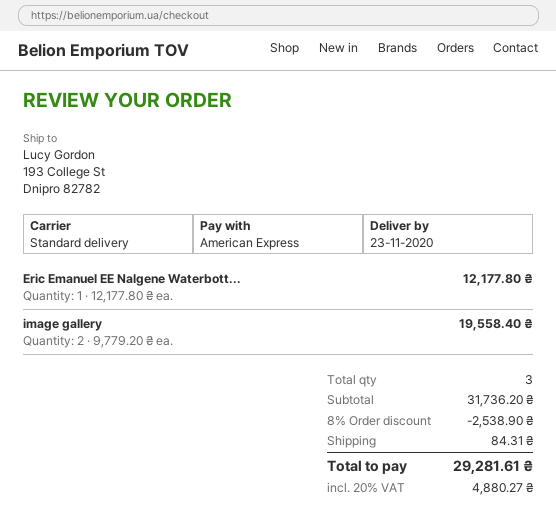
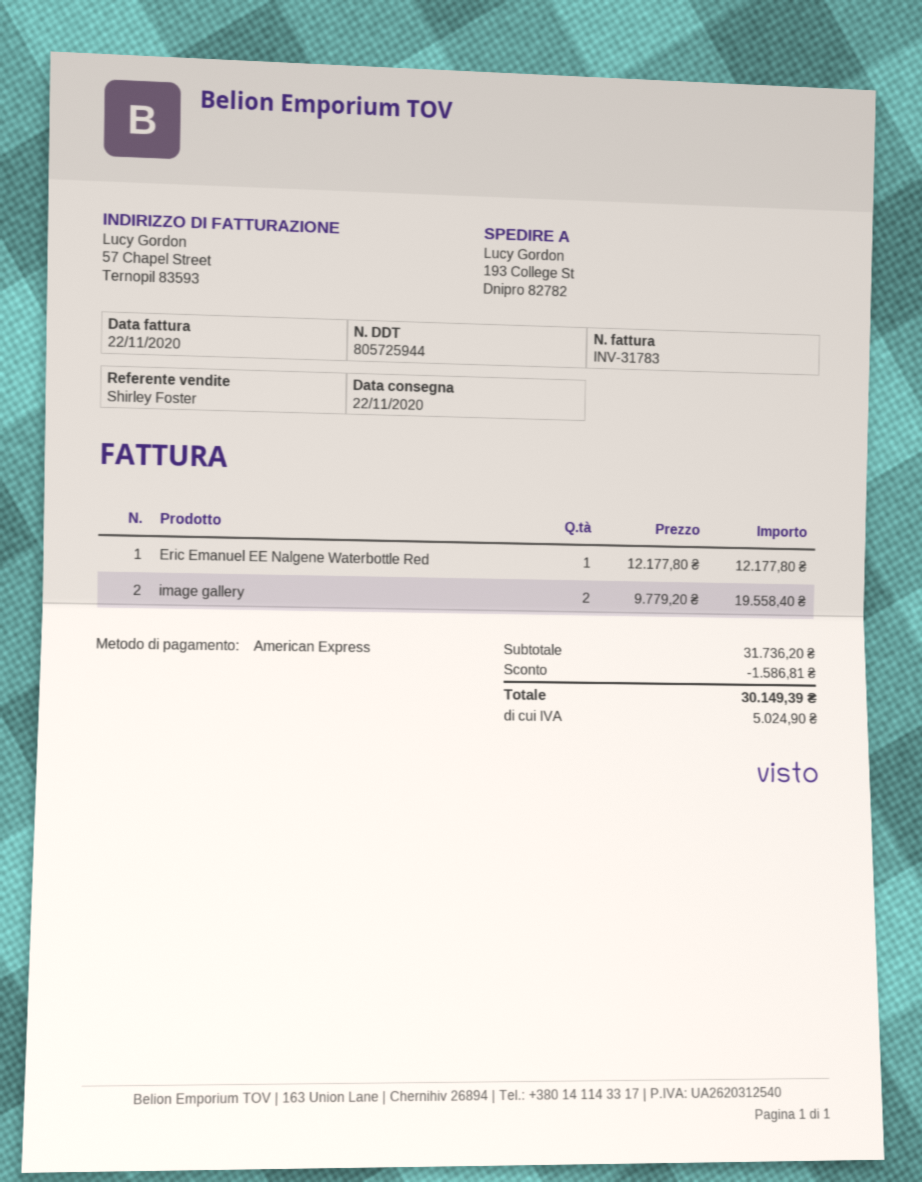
delivery date: 2020-11-23 -> 2020-11-22
discount: 2538.90 -> 1586.81
shipping: 84.31 -> none
tax: 4880.27 -> 5024.90
total: 29281.61 -> 30149.39

